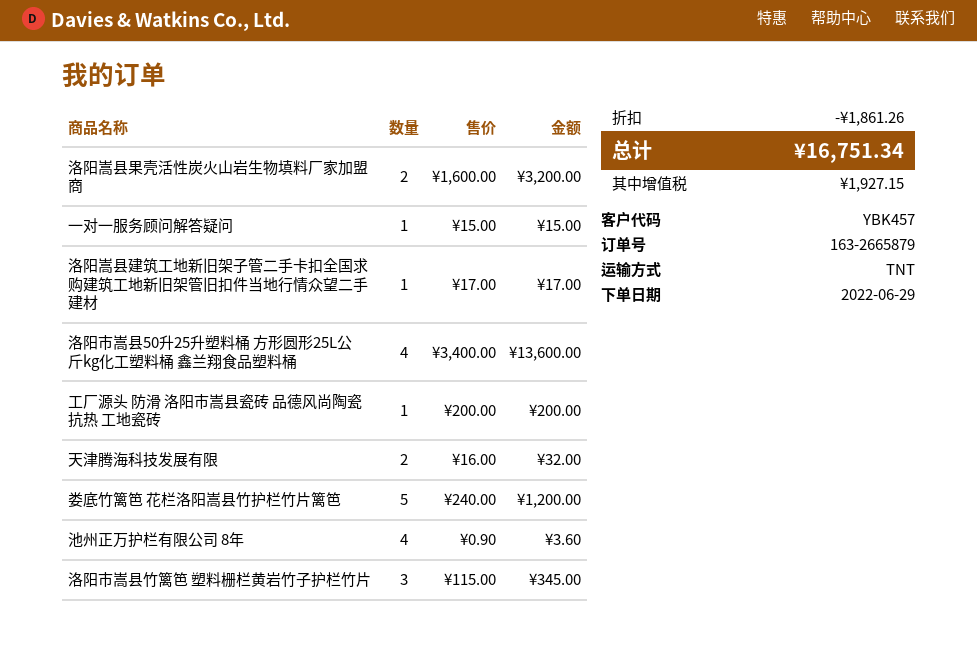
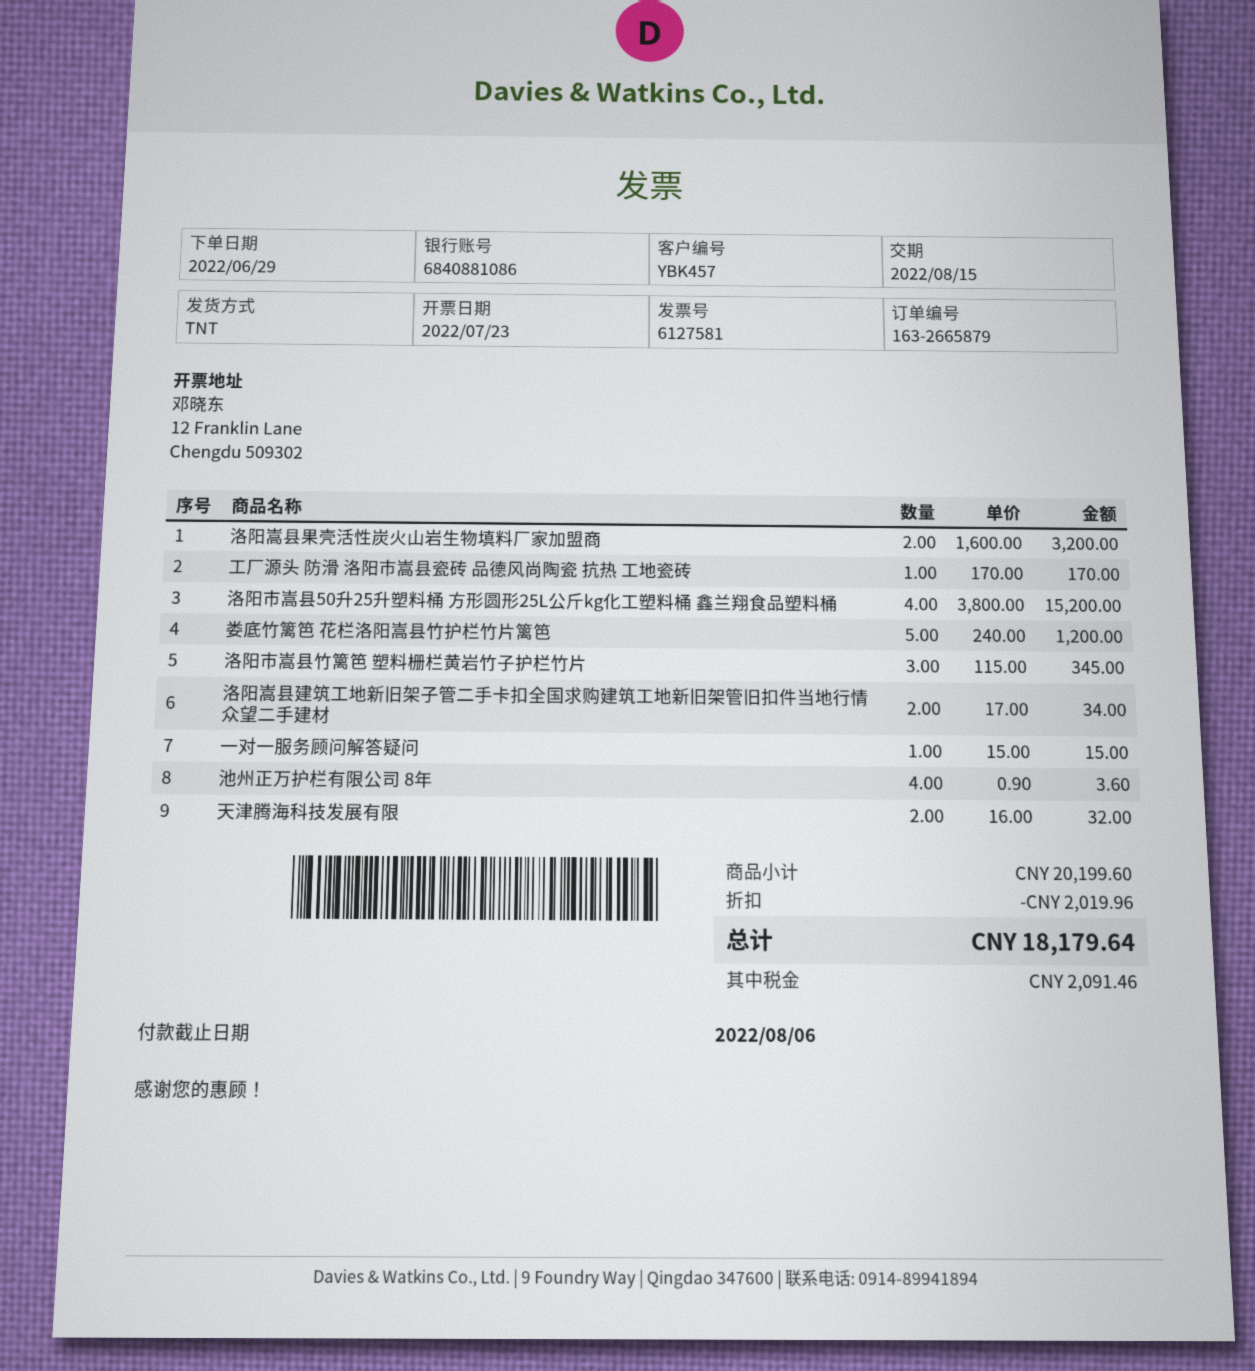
洛阳嵩县建筑工地新旧架子管二手卡扣全国求购建筑工地新旧架管旧扣件当地行情众望二手建材: 1 x 17.00 = 17.00 -> 2 x 17.00 = 34.00
洛阳市嵩县50升25升塑料桶 方形圆形25L公斤kg化工塑料桶 鑫兰翔食品塑料桶: 4 x 3400.00 = 13600.00 -> 4 x 3800.00 = 15200.00
工厂源头 防滑 洛阳市嵩县瓷砖 品德风尚陶瓷 抗热 工地瓷砖: 1 x 200.00 = 200.00 -> 1 x 170.00 = 170.00
discount: 1861.26 -> 2019.96
tax: 1927.15 -> 2091.46
total: 16751.34 -> 18179.64

